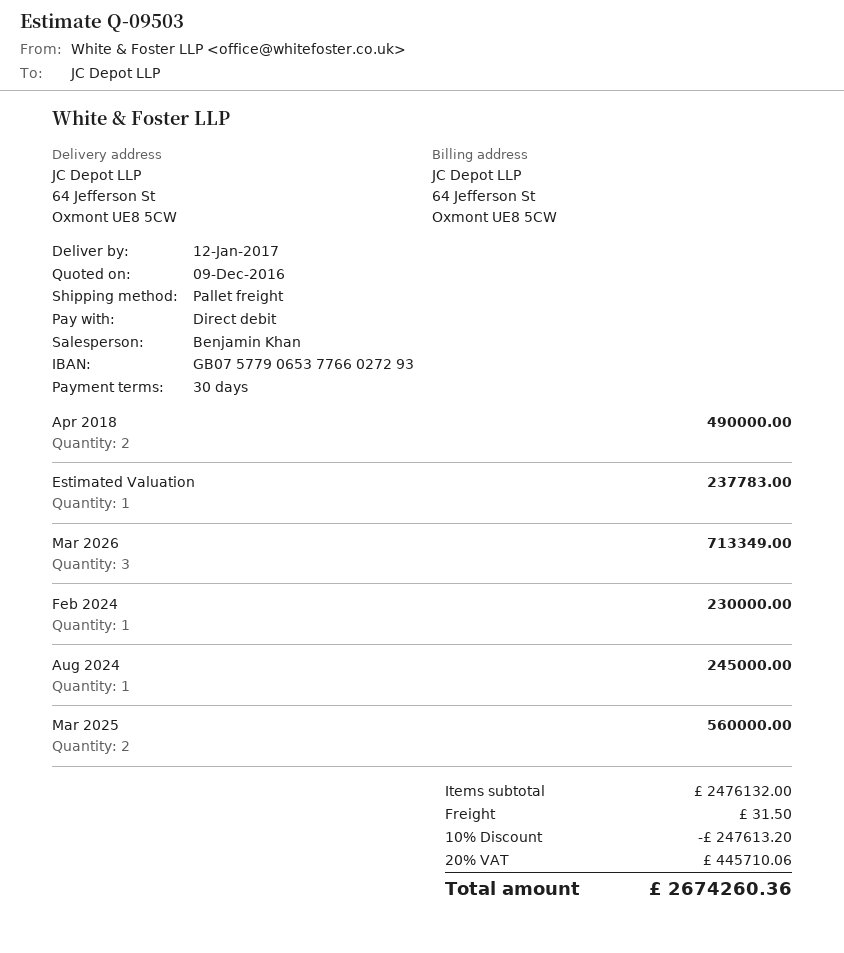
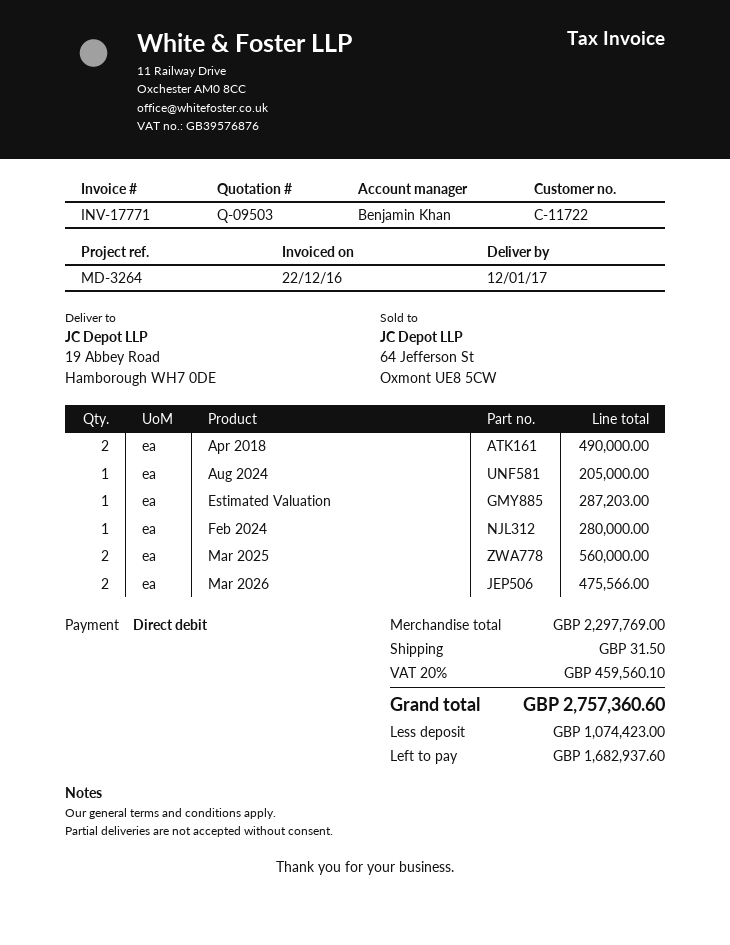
ship to: 64 Jefferson St, Oxmont UE8 5CW -> 19 Abbey Road, Hamborough WH7 0DE
Estimated Valuation: 1 for 237783.00 -> 1 for 287203.00
Mar 2026: 3 for 713349.00 -> 2 for 475566.00
Feb 2024: 1 for 230000.00 -> 1 for 280000.00
Aug 2024: 1 for 245000.00 -> 1 for 205000.00
subtotal: 2476132.00 -> 2297769.00
discount: 10% = 247613.20 -> none
tax: 20% = 445710.06 -> 20% = 459560.10
total: 2674260.36 -> 2757360.60

